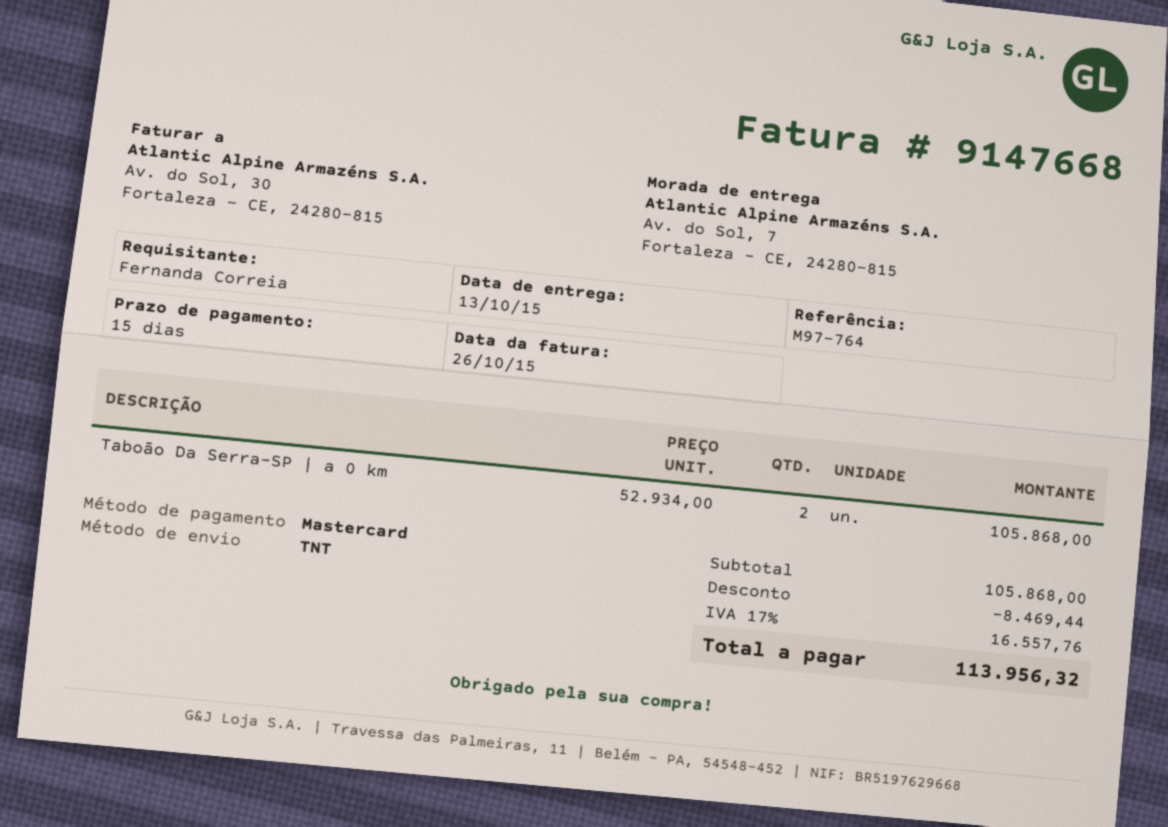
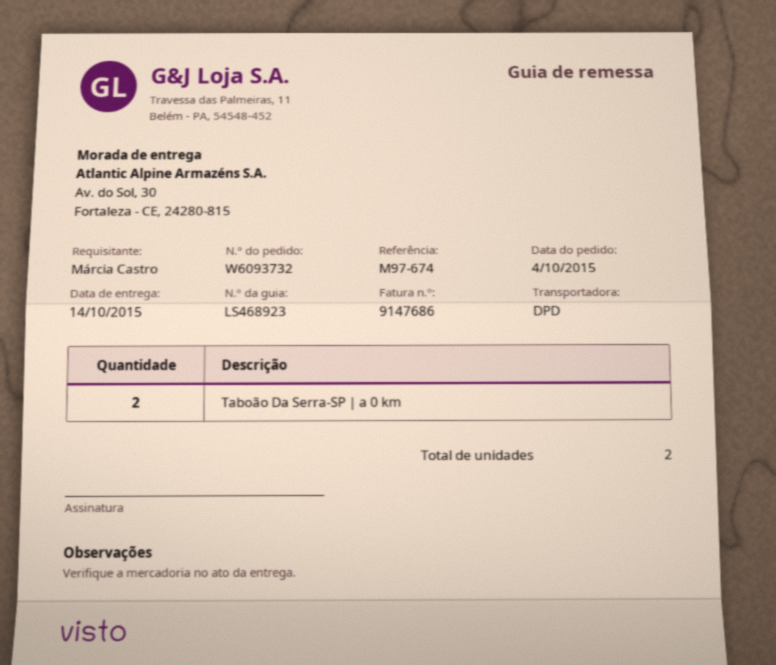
delivery date: 2015-10-13 -> 2015-10-14
invoice number: 9147668 -> 9147686
reference: M97-764 -> M97-674
ordered by: Fernanda Correia -> Márcia Castro
shipping method: TNT -> DPD
ship to: Av. do Sol, 7, Fortaleza - CE, 24280-815 -> Av. do Sol, 30, Fortaleza - CE, 24280-815

